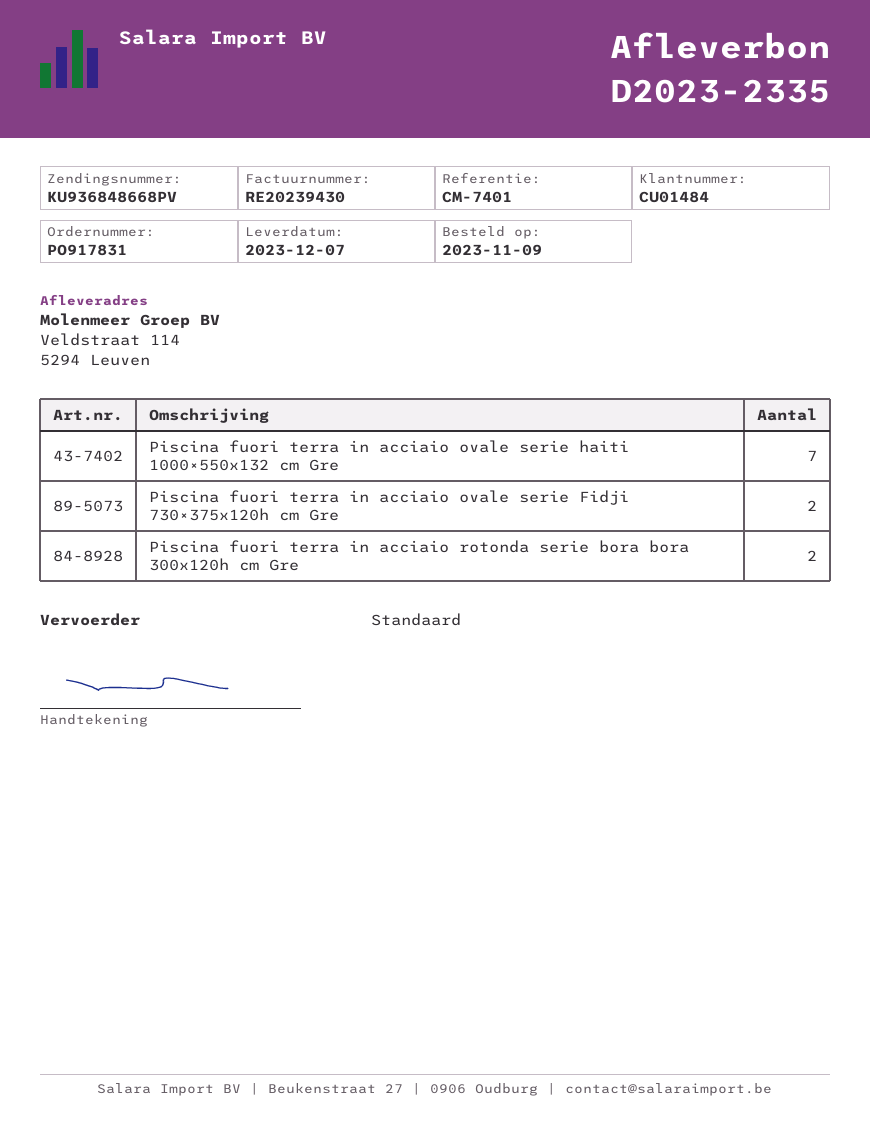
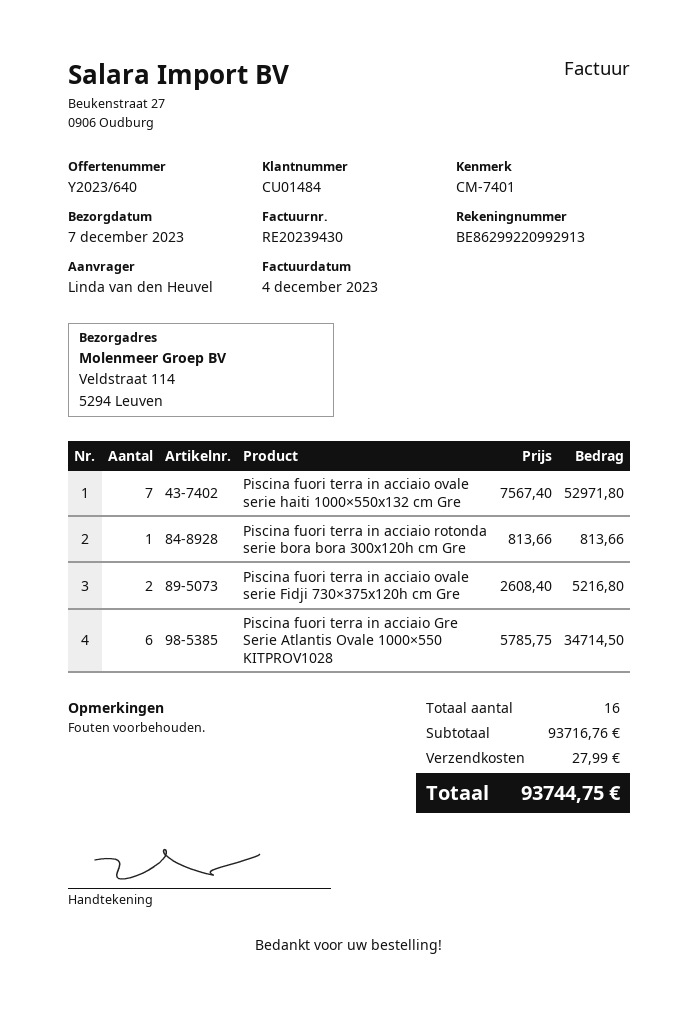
Piscina fuori terra in acciaio rotonda serie bora bora 300x120h cm Gre: 2 -> 1
Piscina fuori terra in acciaio Gre Serie Atlantis Ovale 1000×550 KITPROV1028: none -> 6

